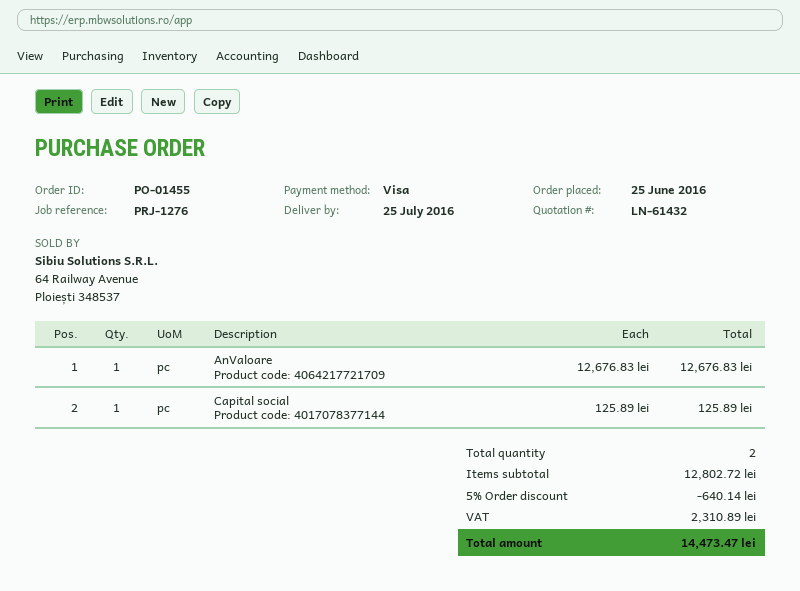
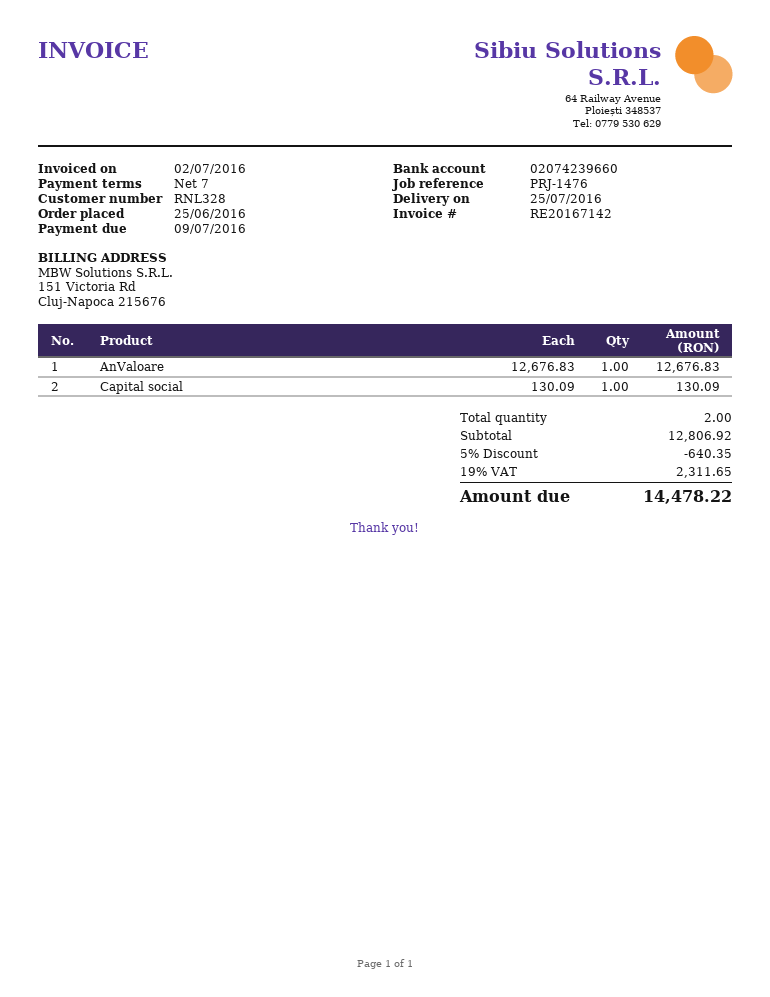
reference: PRJ-1276 -> PRJ-1476
Capital social: 1 x 125.89 = 125.89 -> 1 x 130.09 = 130.09
subtotal: 12802.72 -> 12806.92
discount: 5% = 640.14 -> 5% = 640.35
tax: 2310.89 -> 2311.65
total: 14473.47 -> 14478.22

